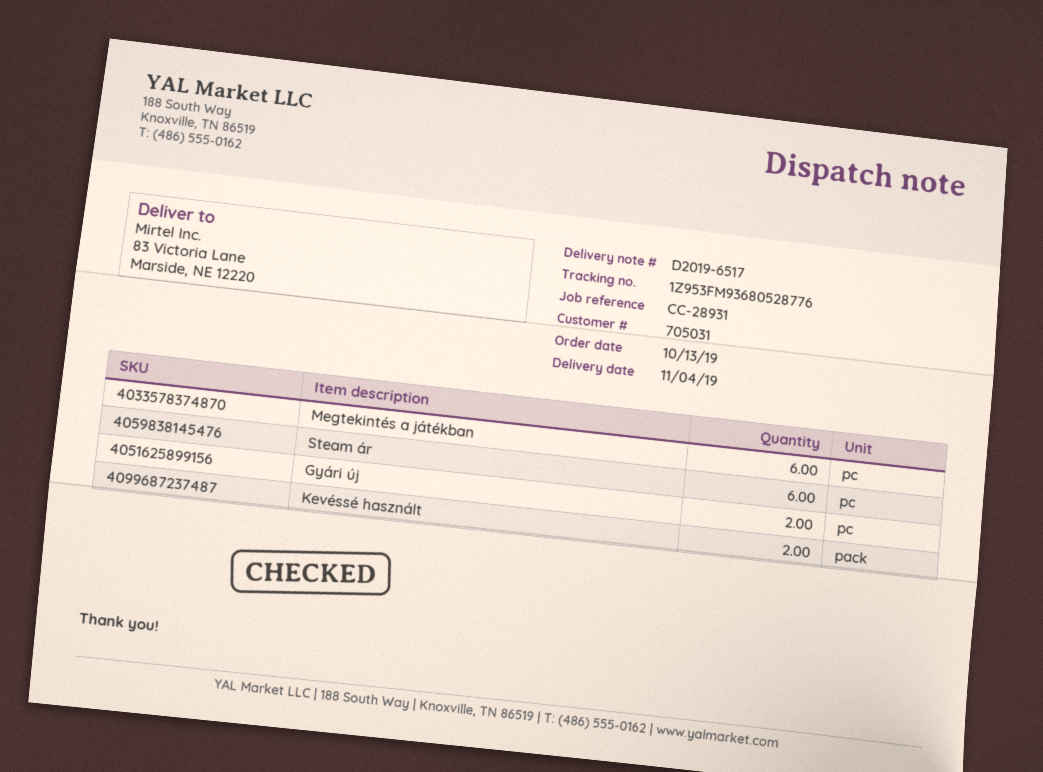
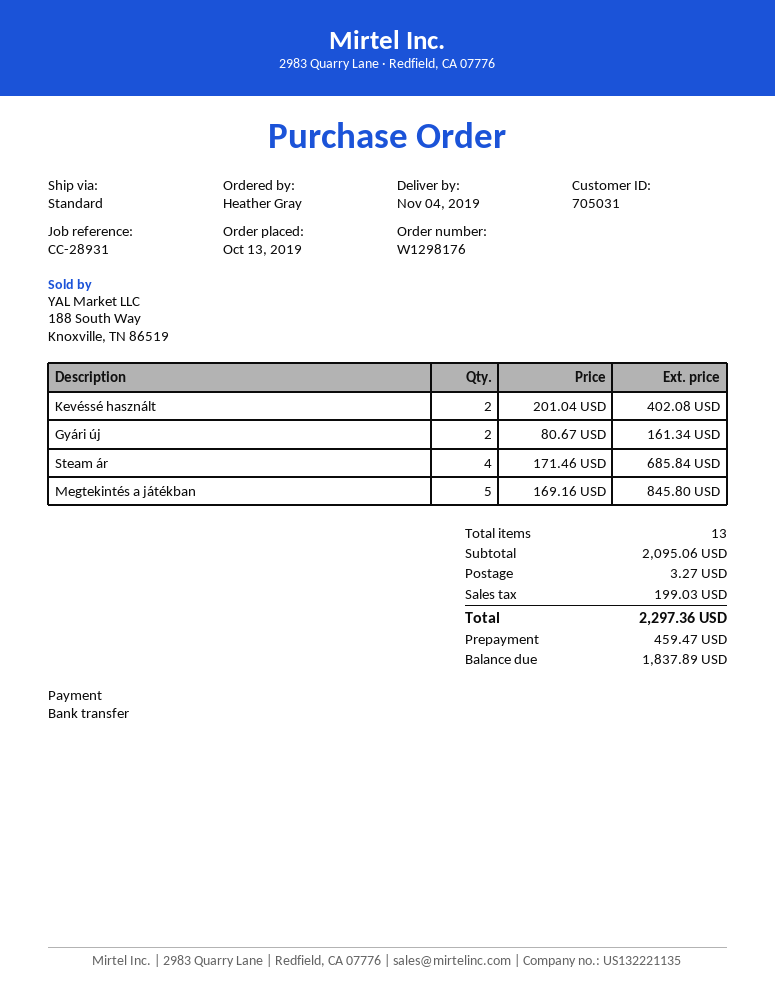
Megtekintés a játékban: 6 -> 5
Steam ár: 6 -> 4

